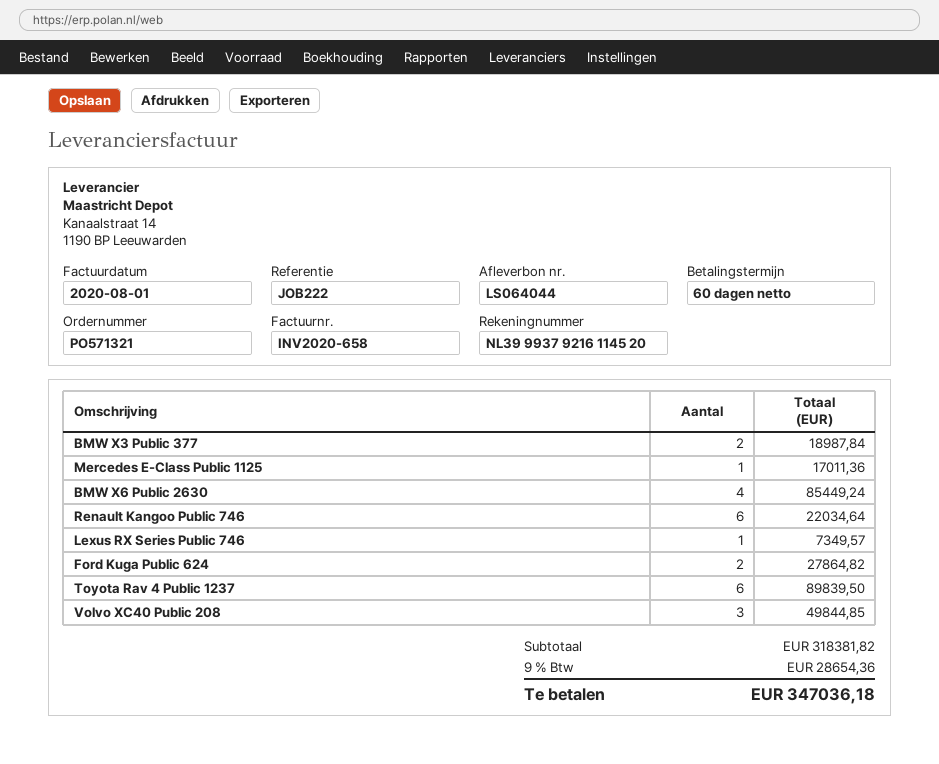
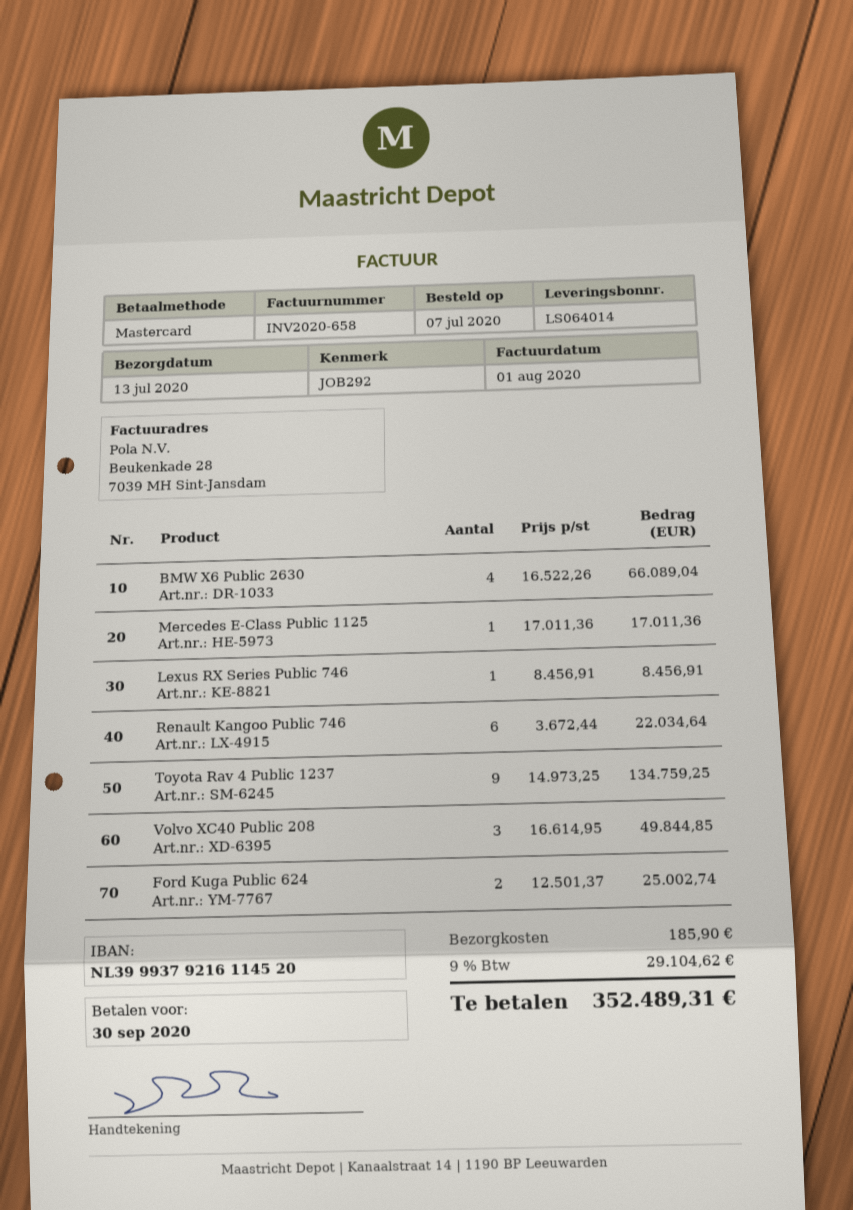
delivery note number: LS064044 -> LS064014
reference: JOB222 -> JOB292
BMW X3 Public 377: 2 for 18987.84 -> none
BMW X6 Public 2630: 4 for 85449.24 -> 4 for 66089.04
Lexus RX Series Public 746: 1 for 7349.57 -> 1 for 8456.91
Ford Kuga Public 624: 2 for 27864.82 -> 2 for 25002.74
Toyota Rav 4 Public 1237: 6 for 89839.50 -> 9 for 134759.25
shipping: none -> 185.90
tax: 9% = 28654.36 -> 9% = 29104.62
total: 347036.18 -> 352489.31

